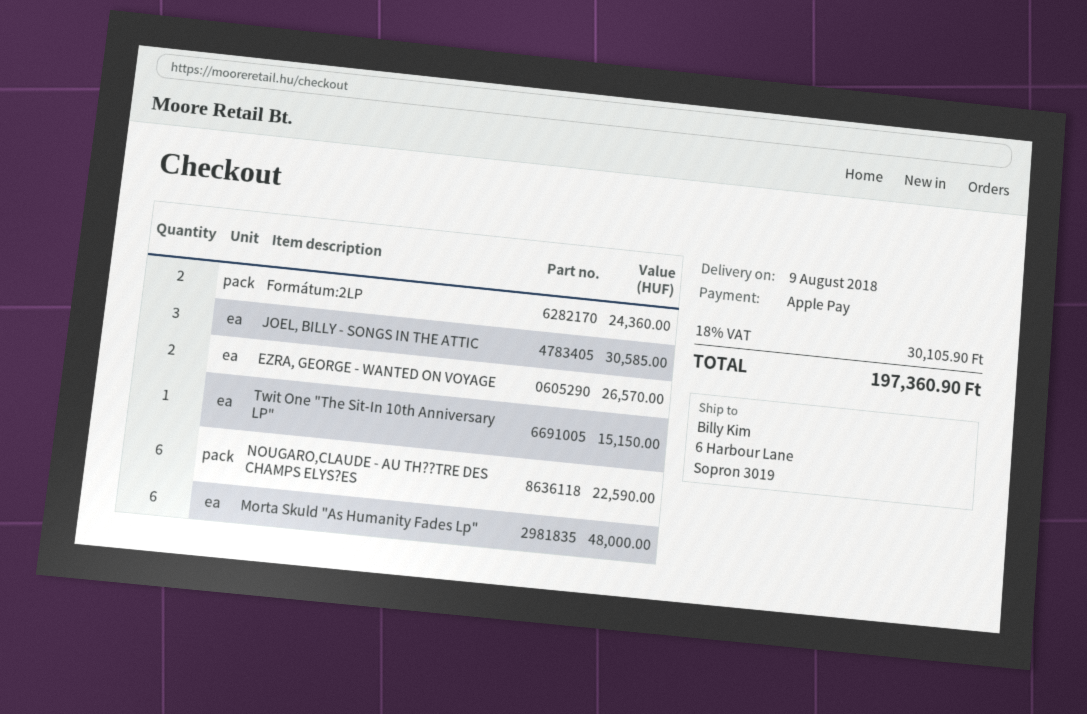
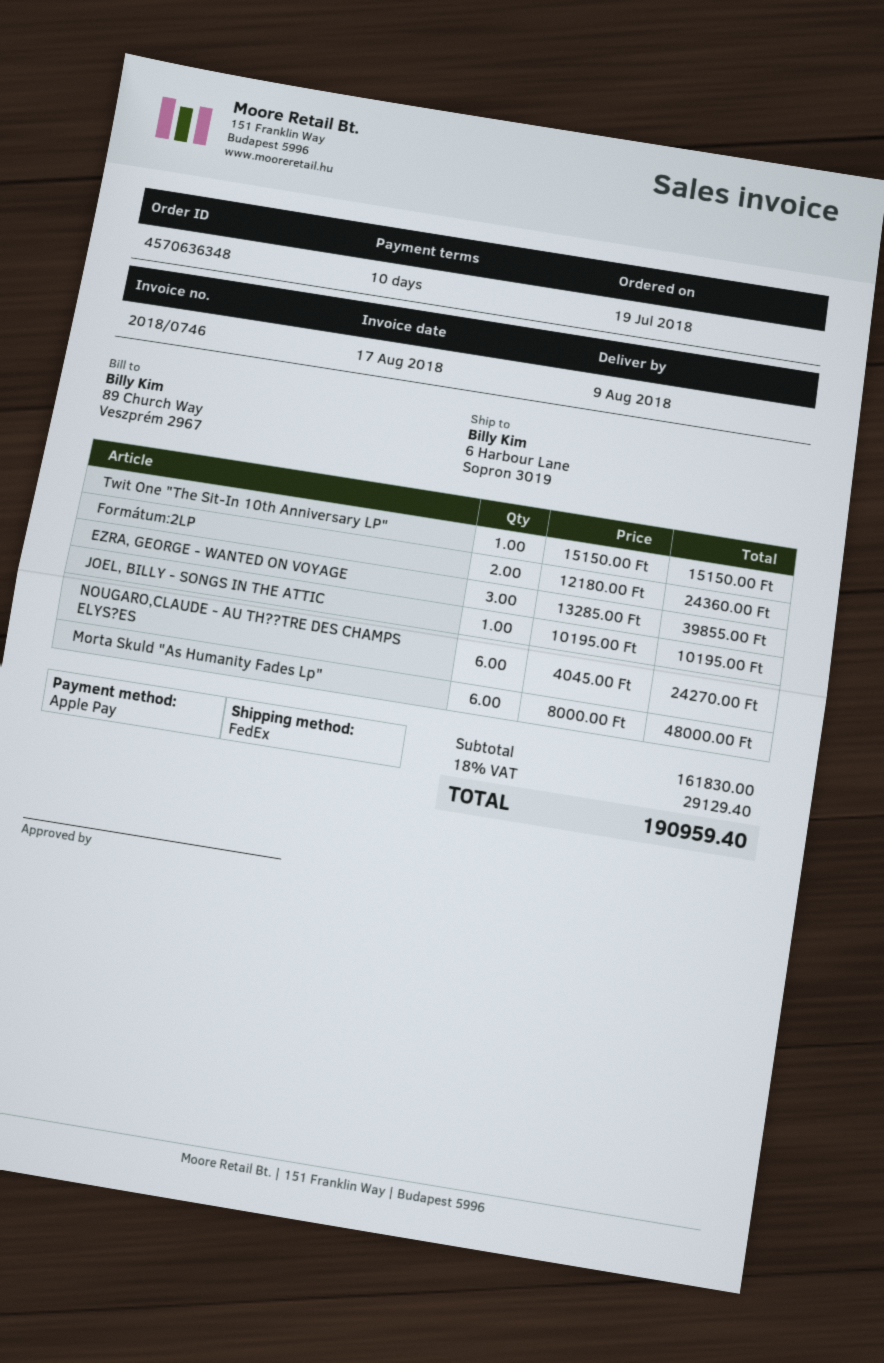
JOEL, BILLY - SONGS IN THE ATTIC: 3 for 30585.00 -> 1 for 10195.00
EZRA, GEORGE - WANTED ON VOYAGE: 2 for 26570.00 -> 3 for 39855.00
NOUGARO,CLAUDE - AU TH??TRE DES CHAMPS ELYS?ES: 6 for 22590.00 -> 6 for 24270.00
tax: 18% = 30105.90 -> 18% = 29129.40
total: 197360.90 -> 190959.40

